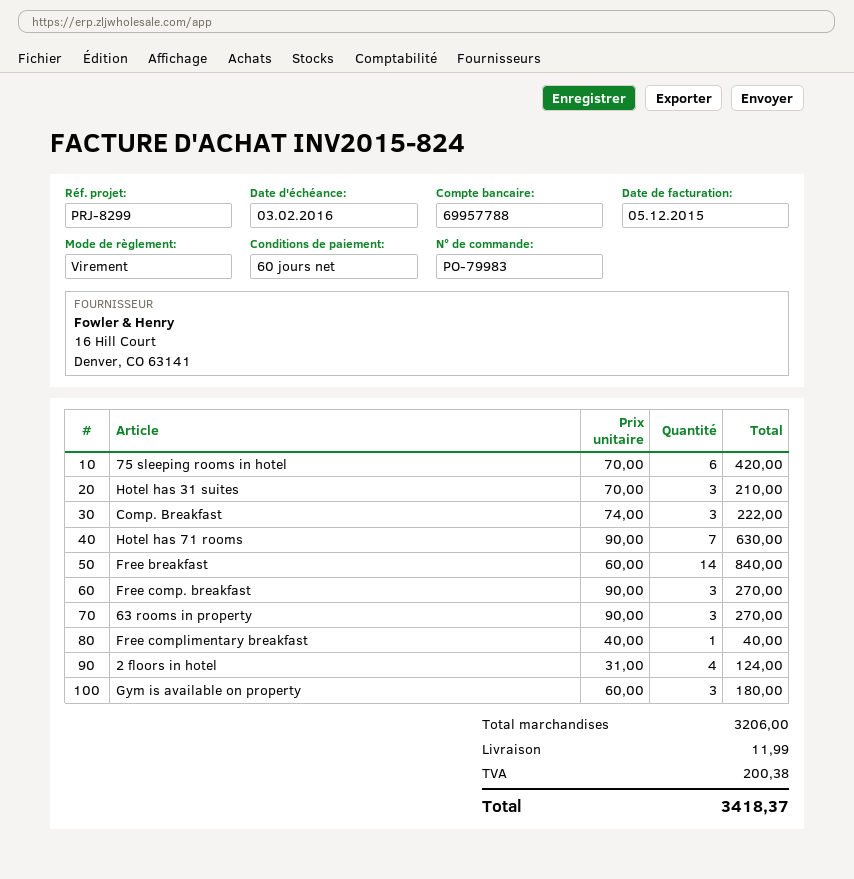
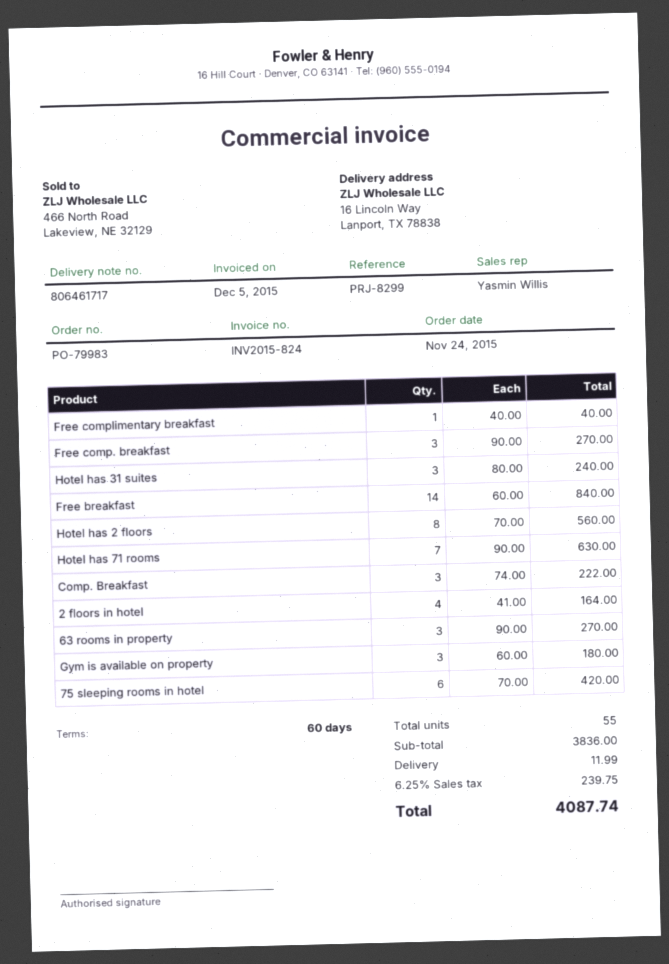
Hotel has 31 suites: 3 x 70.00 = 210.00 -> 3 x 80.00 = 240.00
2 floors in hotel: 4 x 31.00 = 124.00 -> 4 x 41.00 = 164.00
Hotel has 2 floors: none -> 8 x 70.00 = 560.00
subtotal: 3206.00 -> 3836.00
tax: 200.38 -> 239.75
total: 3418.37 -> 4087.74

